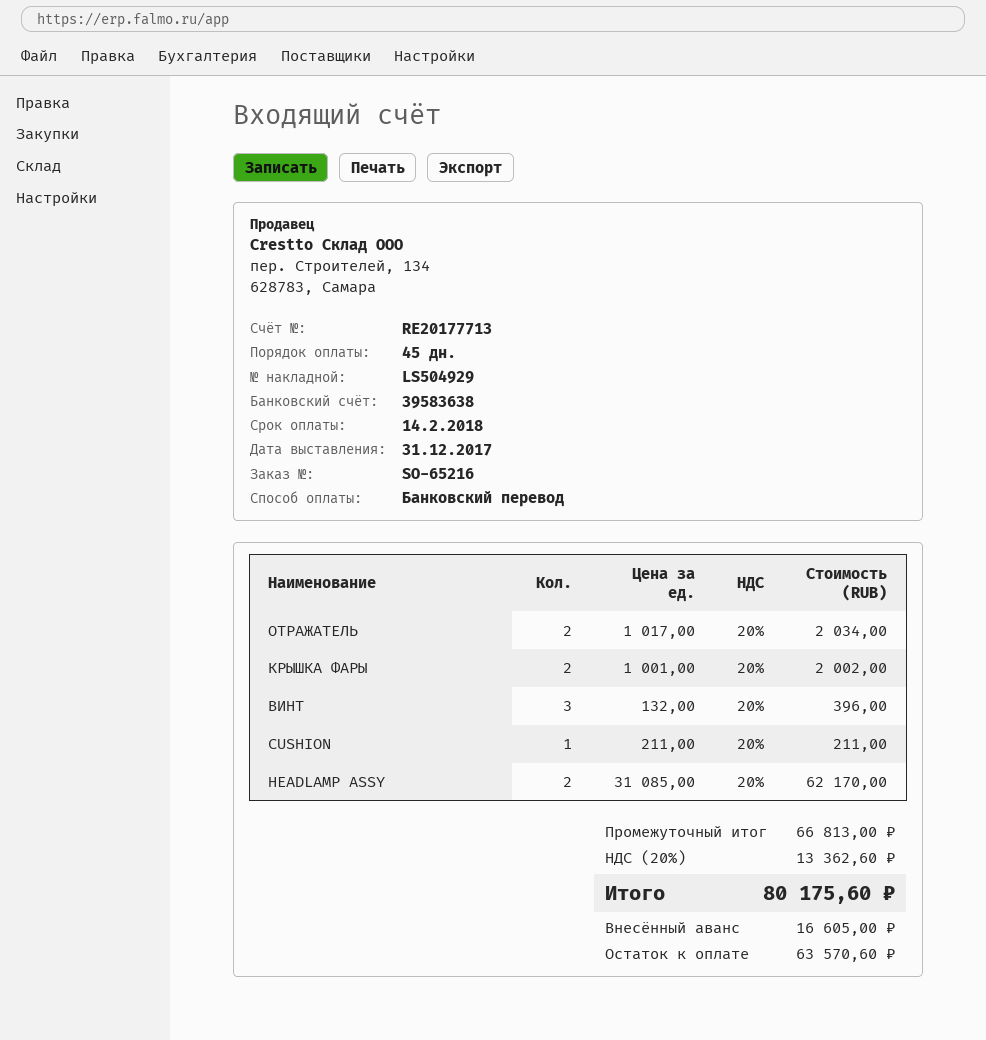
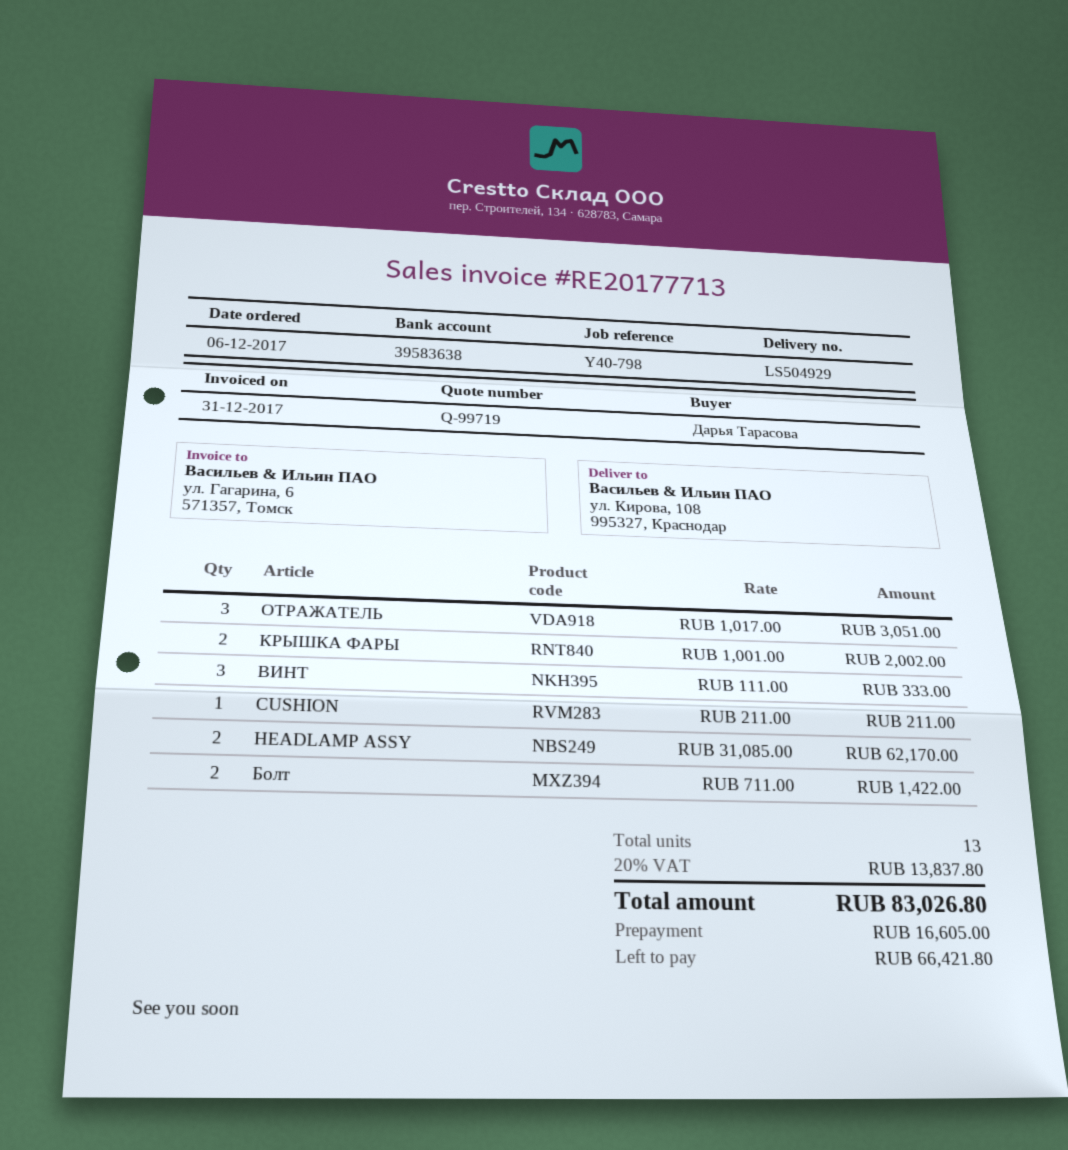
ОТРАЖАТЕЛЬ: 2 x 1017.00 = 2034.00 -> 3 x 1017.00 = 3051.00
ВИНТ: 3 x 132.00 = 396.00 -> 3 x 111.00 = 333.00
Болт: none -> 2 x 711.00 = 1422.00
tax: 20% = 13362.60 -> 20% = 13837.80
total: 80175.60 -> 83026.80
balance: 63570.60 -> 66421.80

